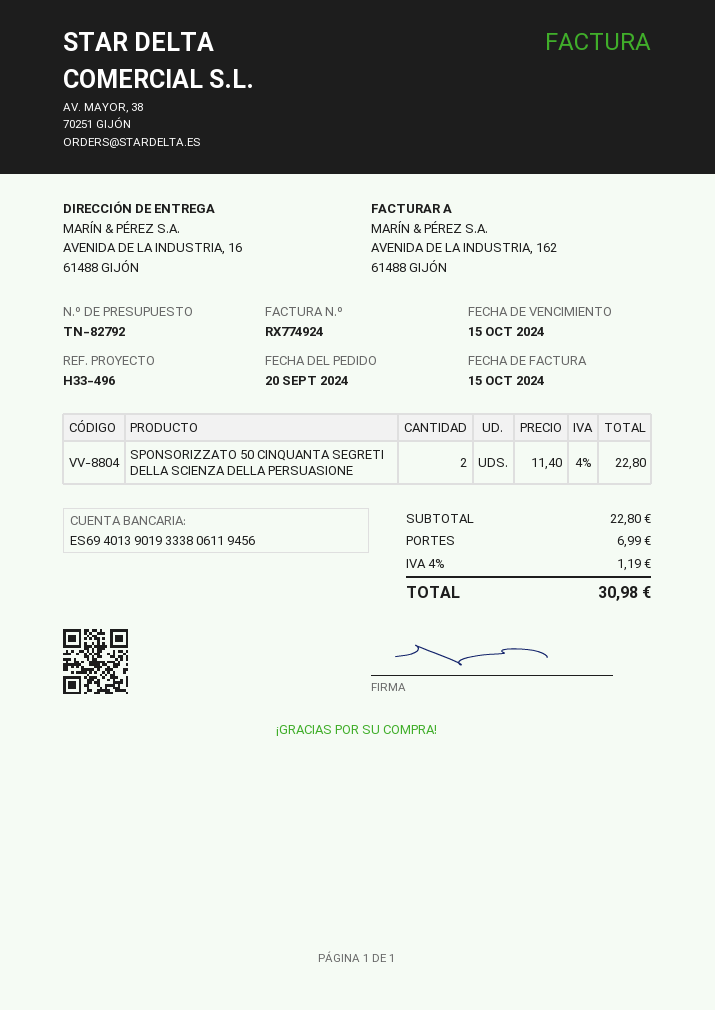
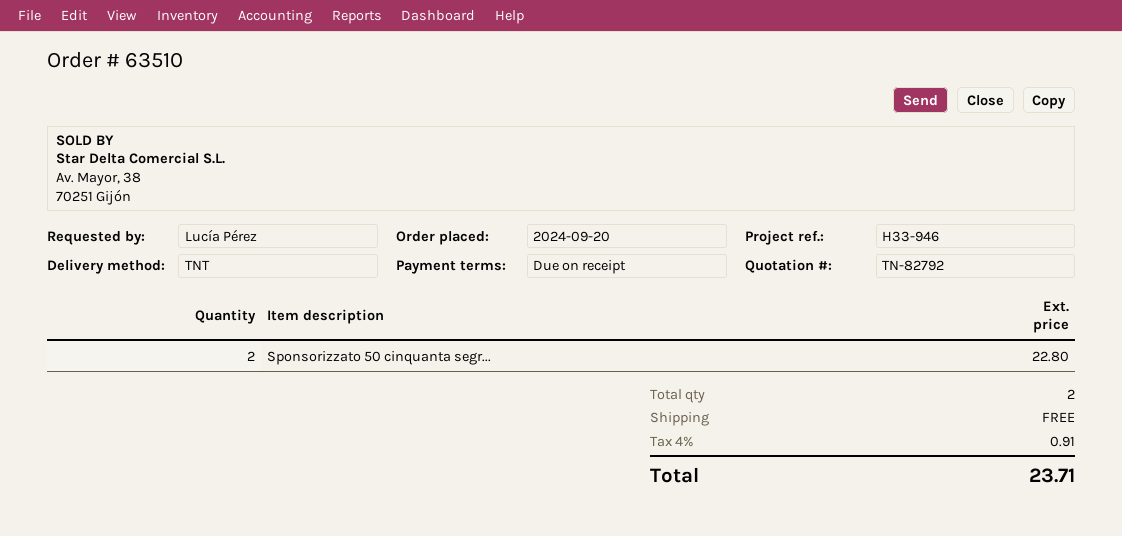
reference: H33-496 -> H33-946
shipping: 6.99 -> 0.00
tax: 4% = 1.19 -> 4% = 0.91
total: 30.98 -> 23.71

